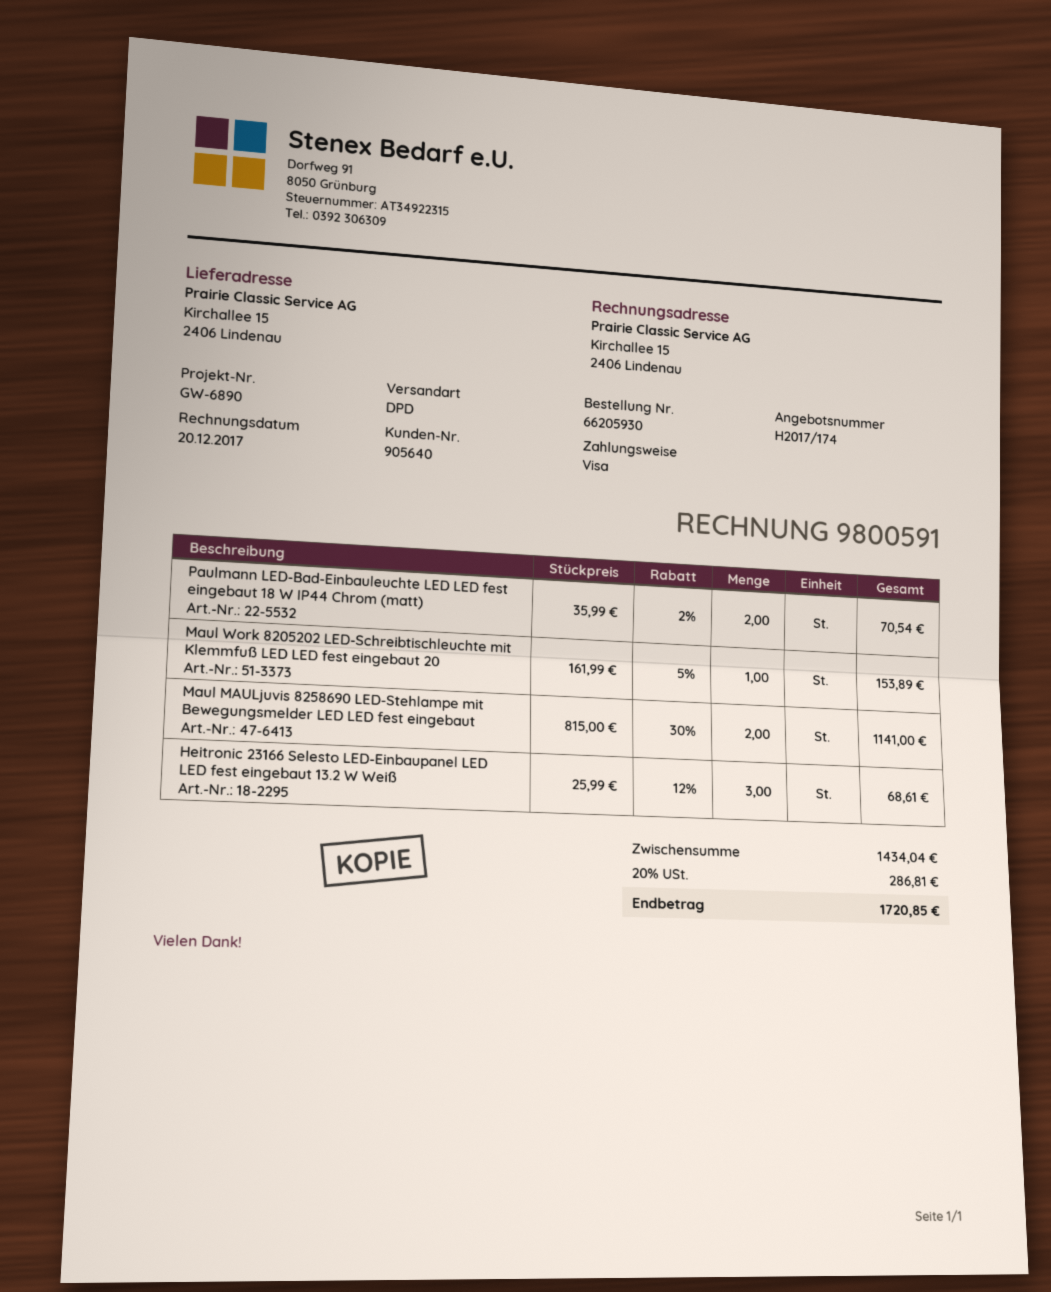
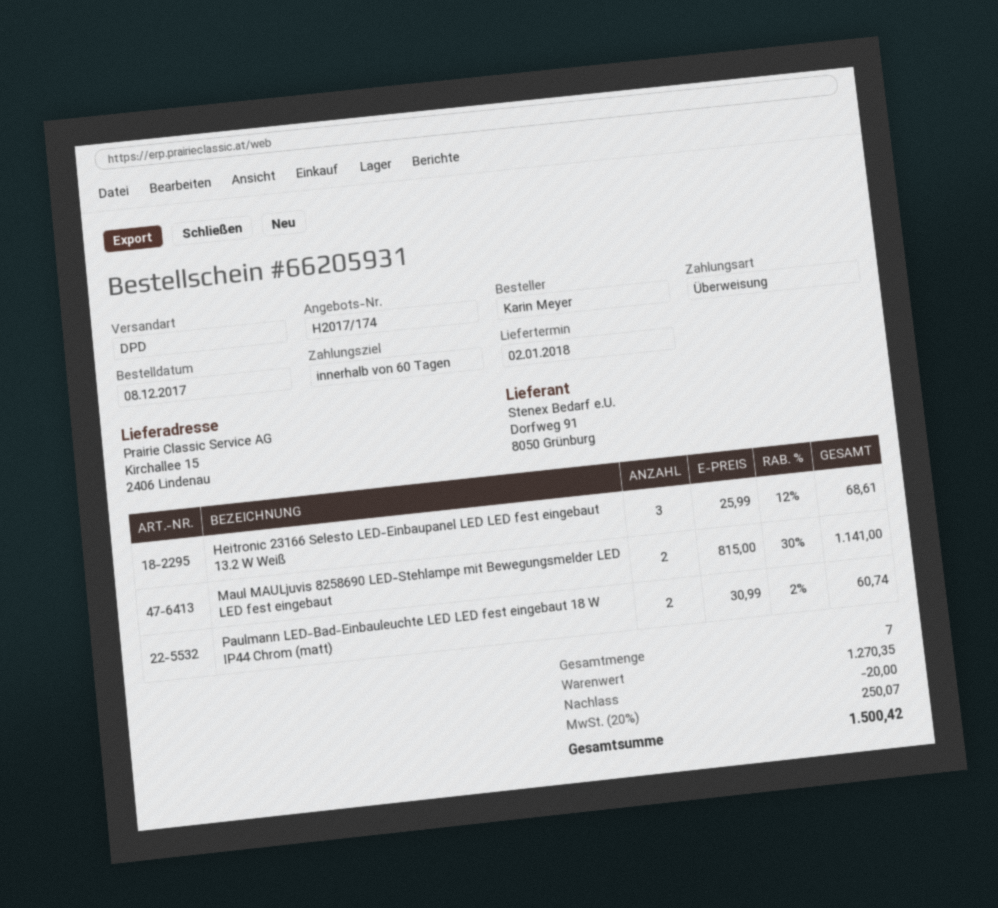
order number: 66205930 -> 66205931
payment method: Visa -> bank transfer
Paulmann LED-Bad-Einbauleuchte LED LED fest eingebaut 18 W IP44 Chrom (matt): 2 x 35.99 - 2% = 70.54 -> 2 x 30.99 - 2% = 60.74
Maul Work 8205202 LED-Schreibtischleuchte mit Klemmfuß LED LED fest eingebaut 20: 1 x 161.99 - 5% = 153.89 -> none
subtotal: 1434.04 -> 1270.35
discount: none -> 20.00
tax: 20% = 286.81 -> 20% = 250.07
total: 1720.85 -> 1500.42

